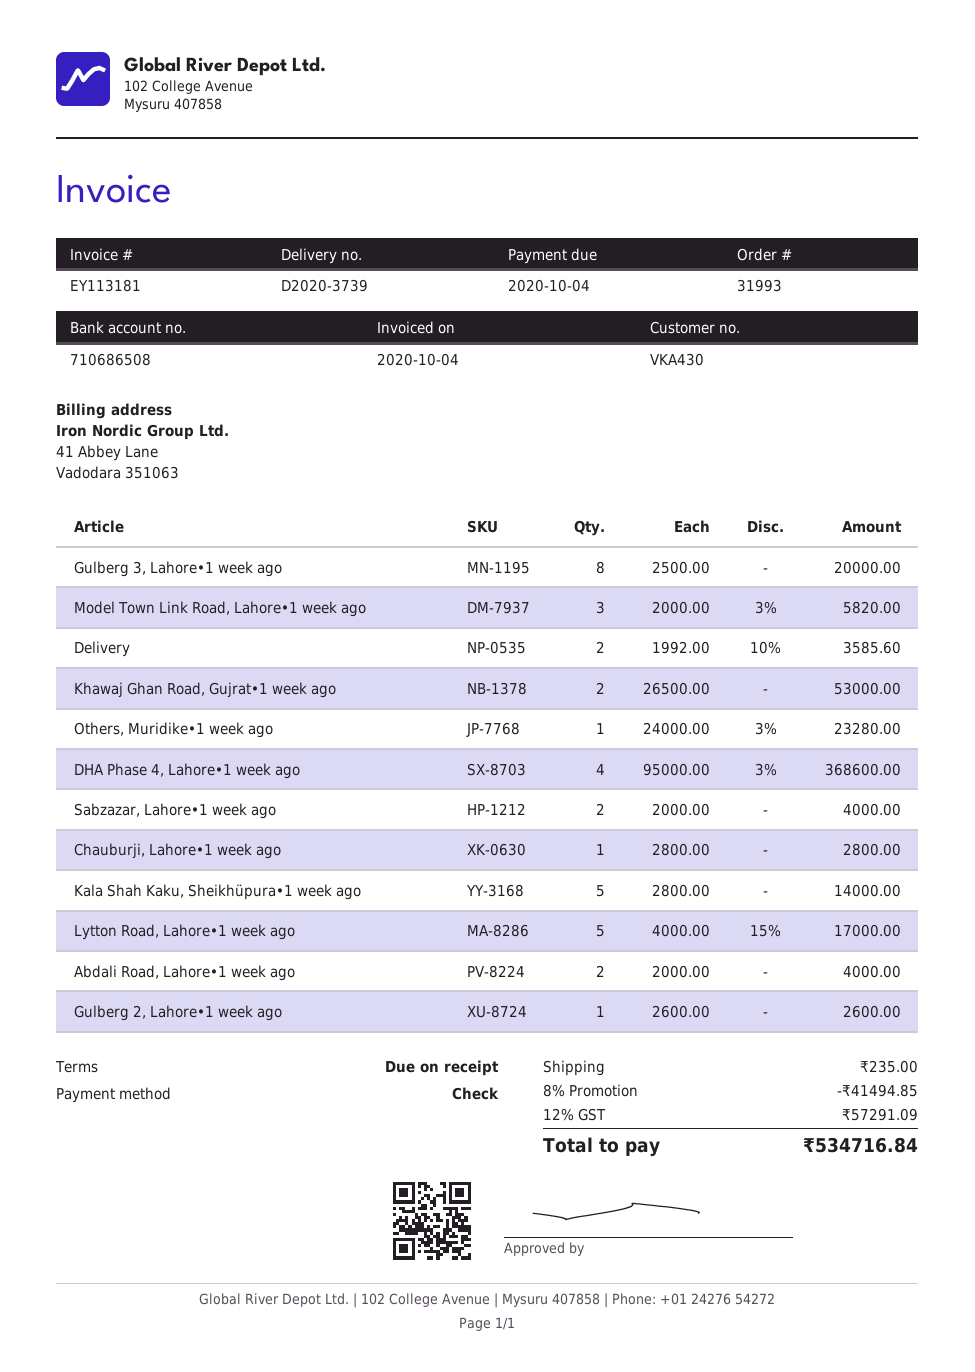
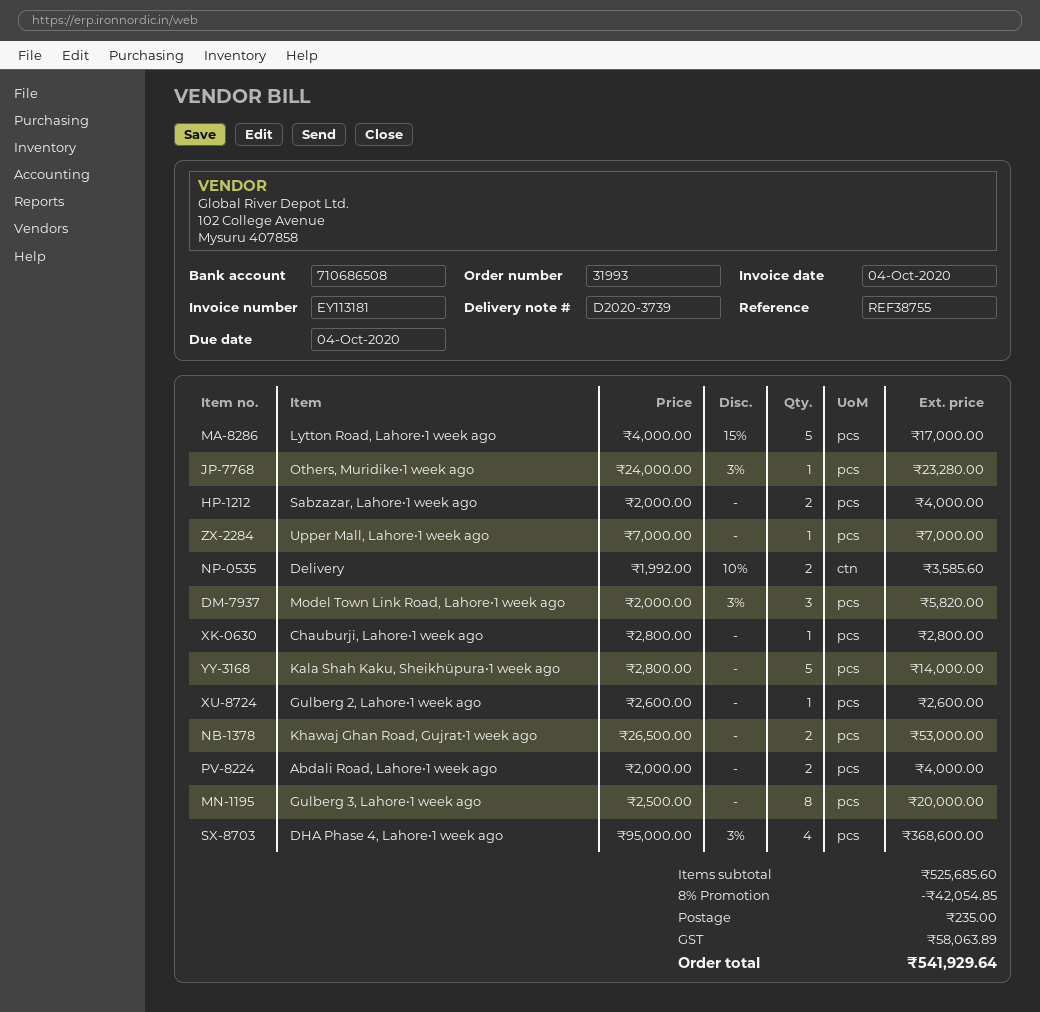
Upper Mall, Lahore•1 week ago: none -> 1 x 7000.00 = 7000.00
discount: 8% = 41494.85 -> 8% = 42054.85
tax: 57291.09 -> 58063.89
total: 534716.84 -> 541929.64

